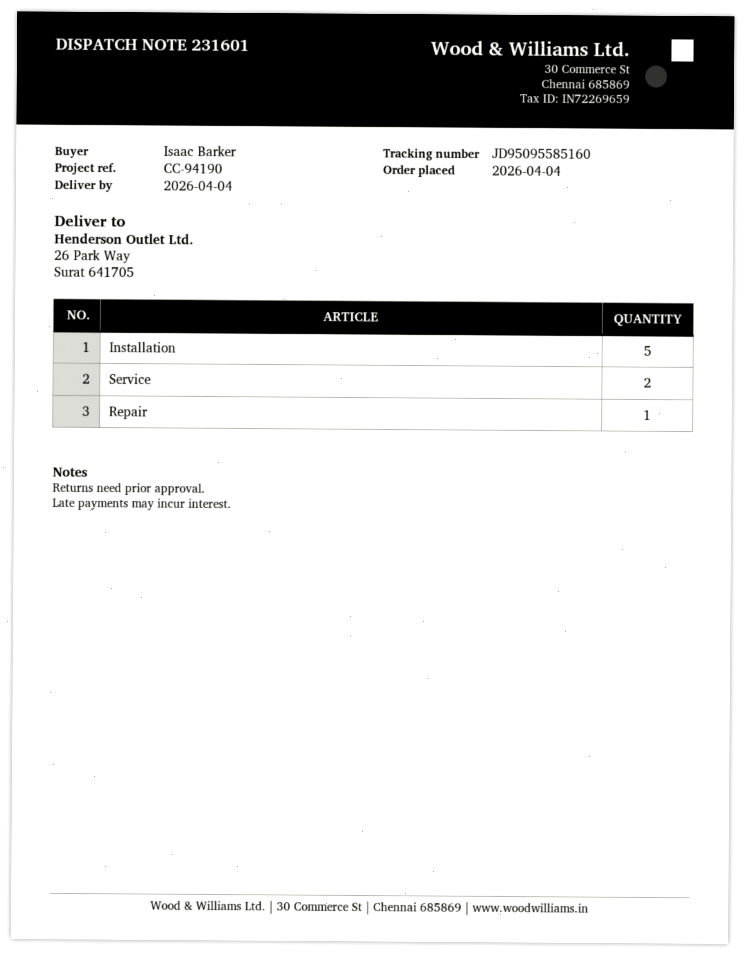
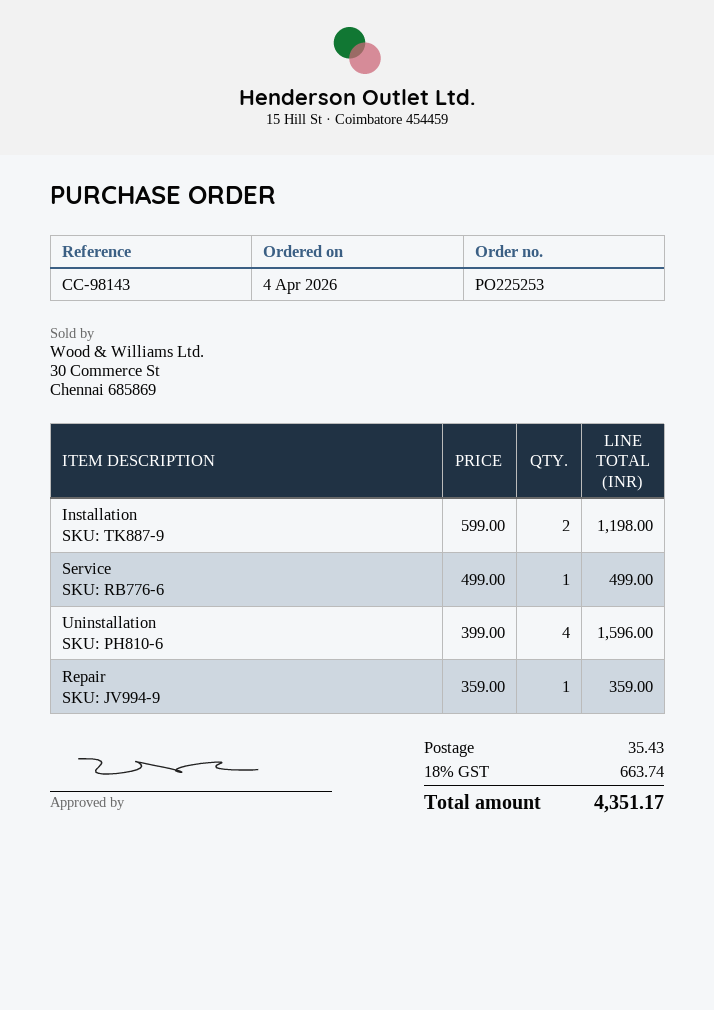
reference: CC-94190 -> CC-98143
Installation: 5 -> 2
Service: 2 -> 1
Uninstallation: none -> 4

